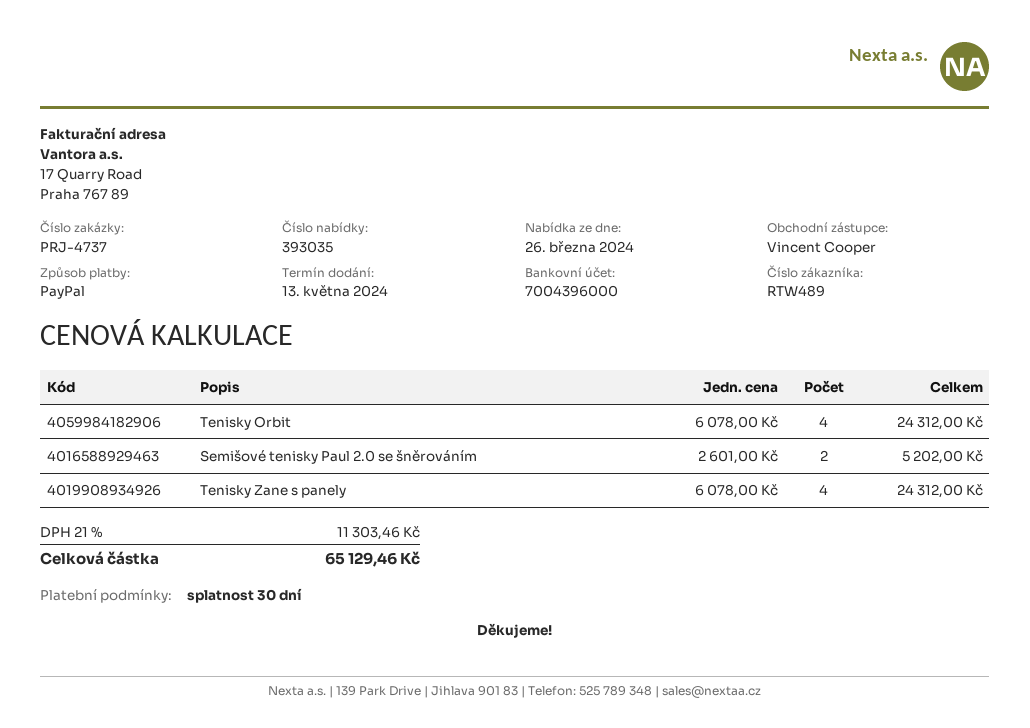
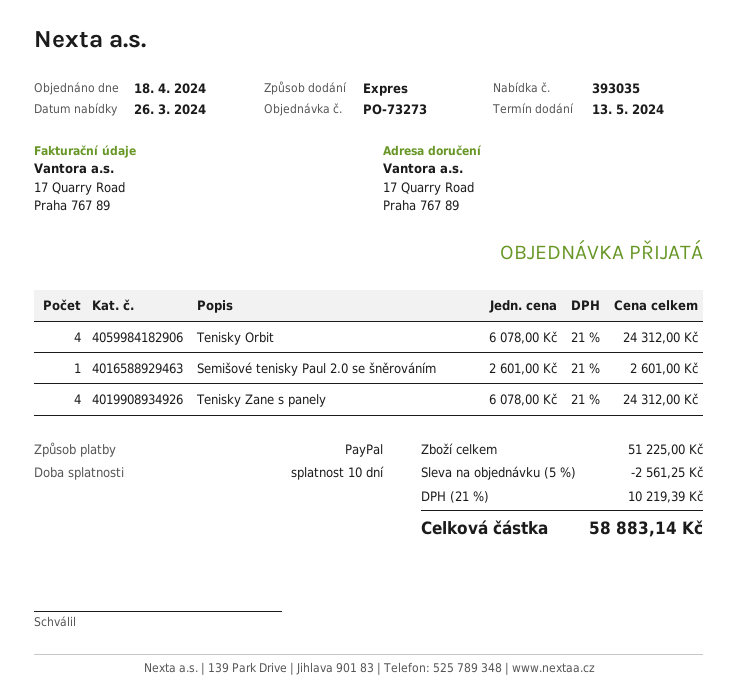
payment terms: 30 days -> 10 days
Semišové tenisky Paul 2.0 se šněrováním: 2 x 2601.00 = 5202.00 -> 1 x 2601.00 = 2601.00
discount: none -> 5% = 2561.25
tax: 21% = 11303.46 -> 21% = 10219.39
total: 65129.46 -> 58883.14

